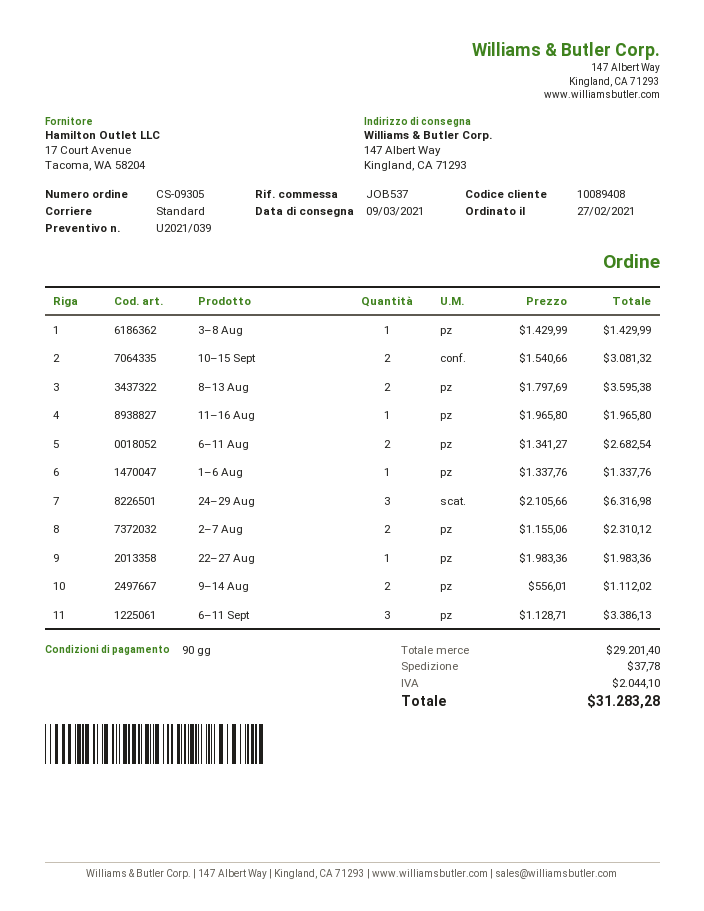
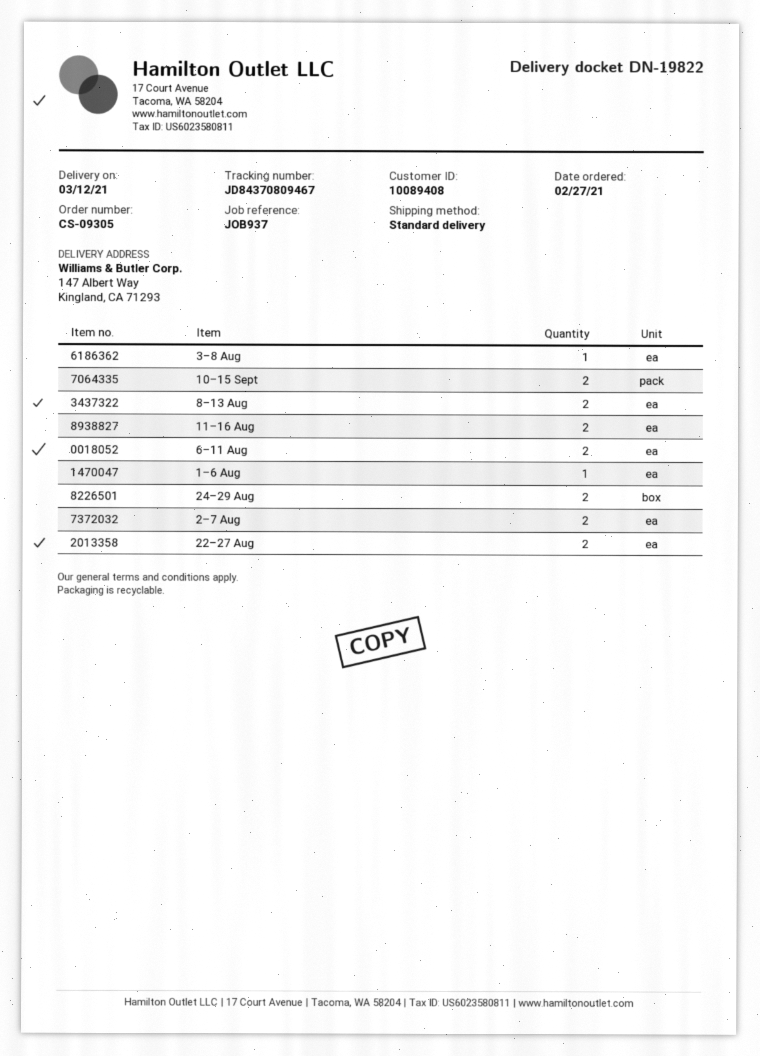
delivery date: 2021-03-09 -> 2021-03-12
reference: JOB537 -> JOB937
11–16 Aug: 1 -> 2
24–29 Aug: 3 -> 2
22–27 Aug: 1 -> 2
9–14 Aug: 2 -> none
6–11 Sept: 3 -> none

